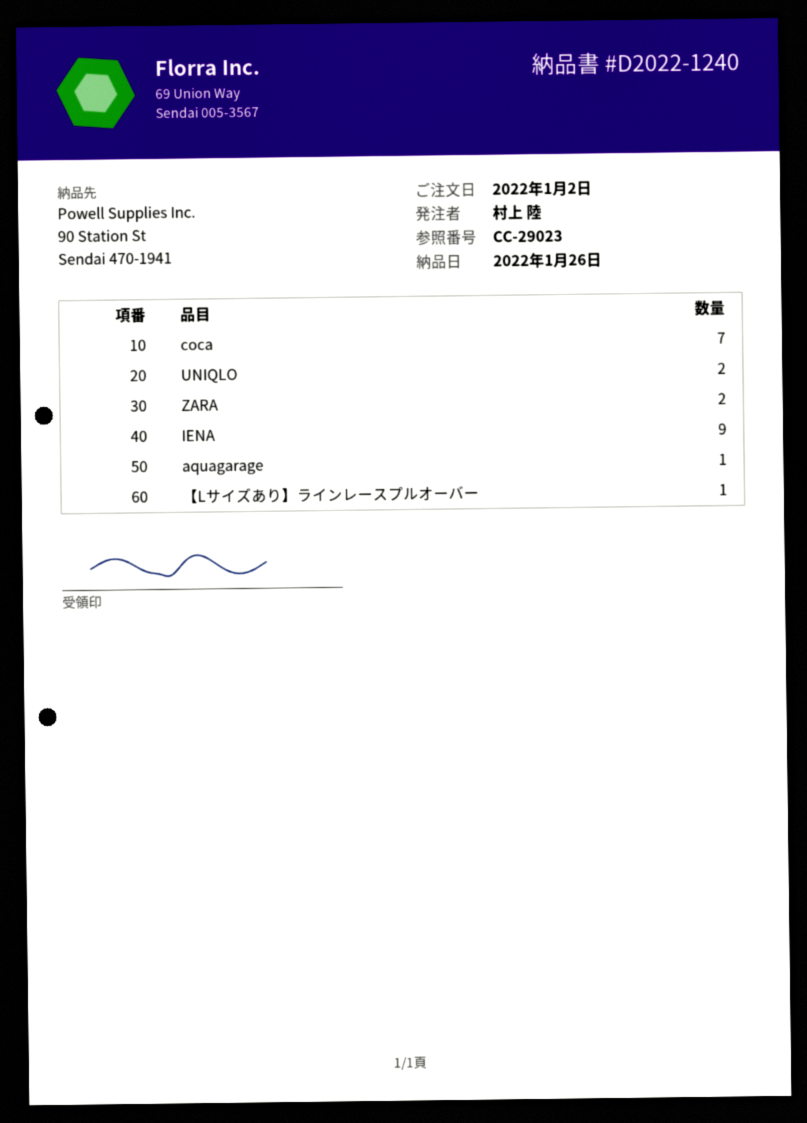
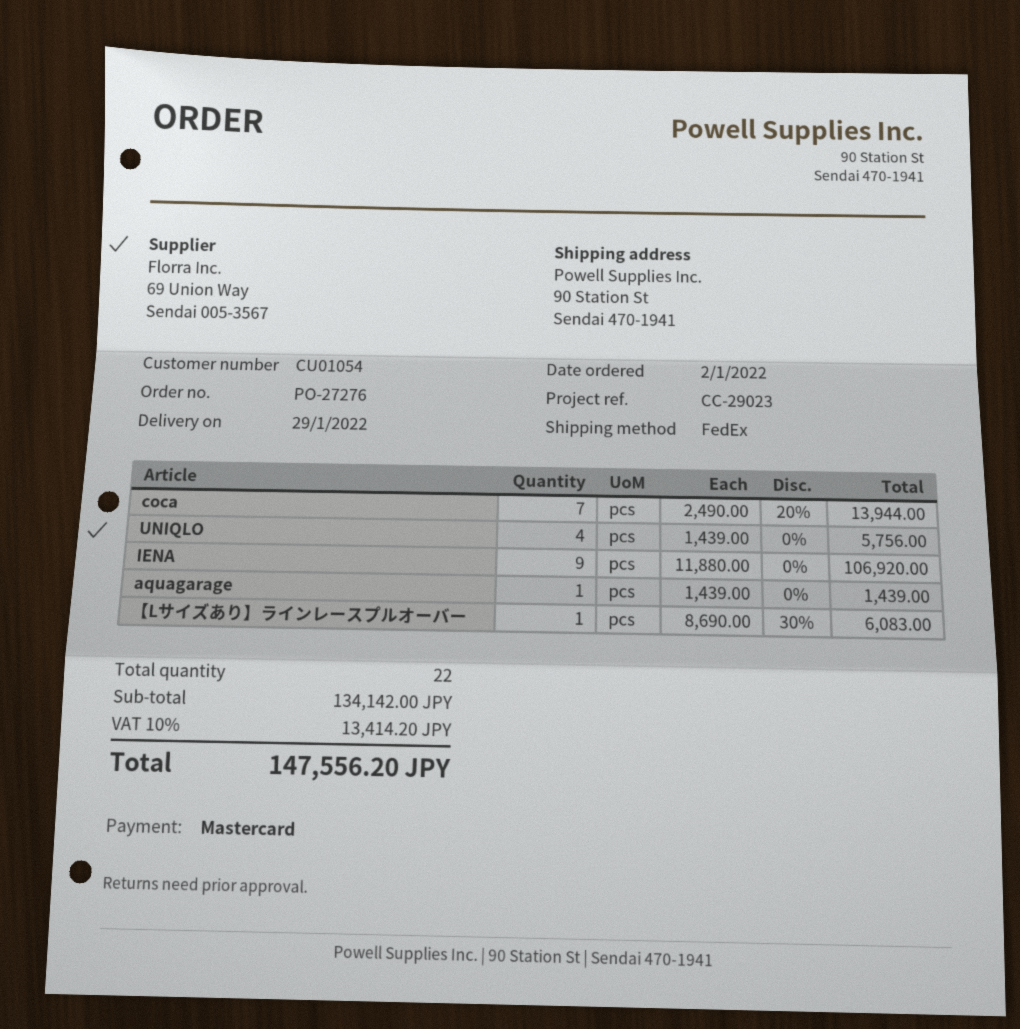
delivery date: 2022-01-26 -> 2022-01-29
UNIQLO: 2 -> 4
ZARA: 2 -> none

